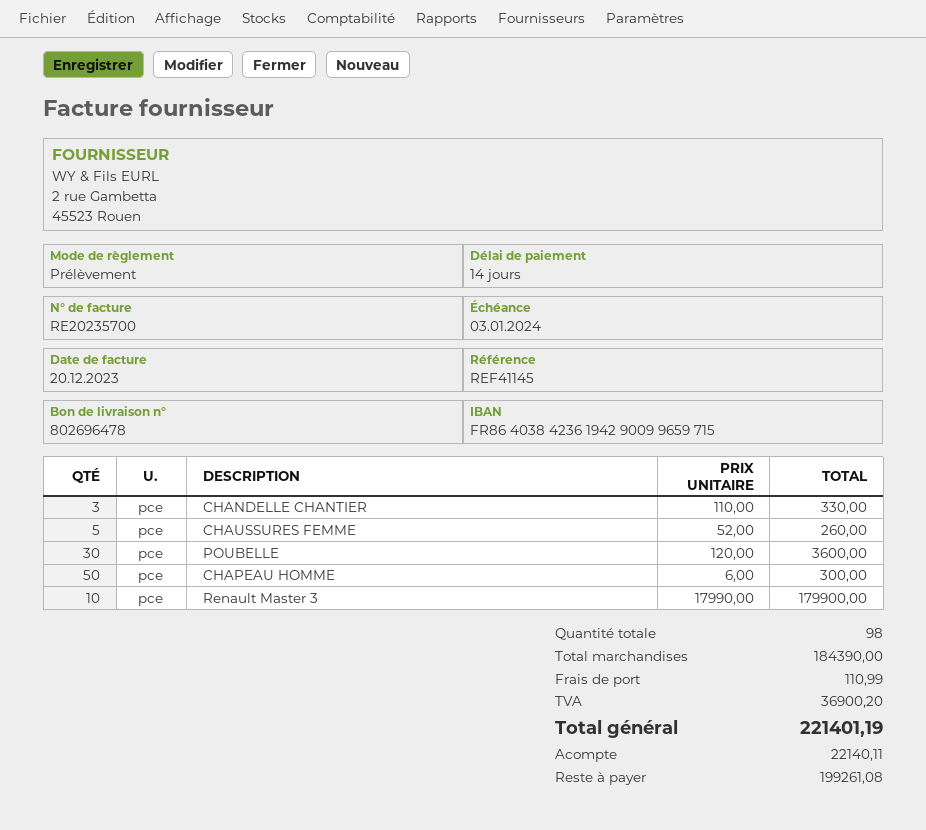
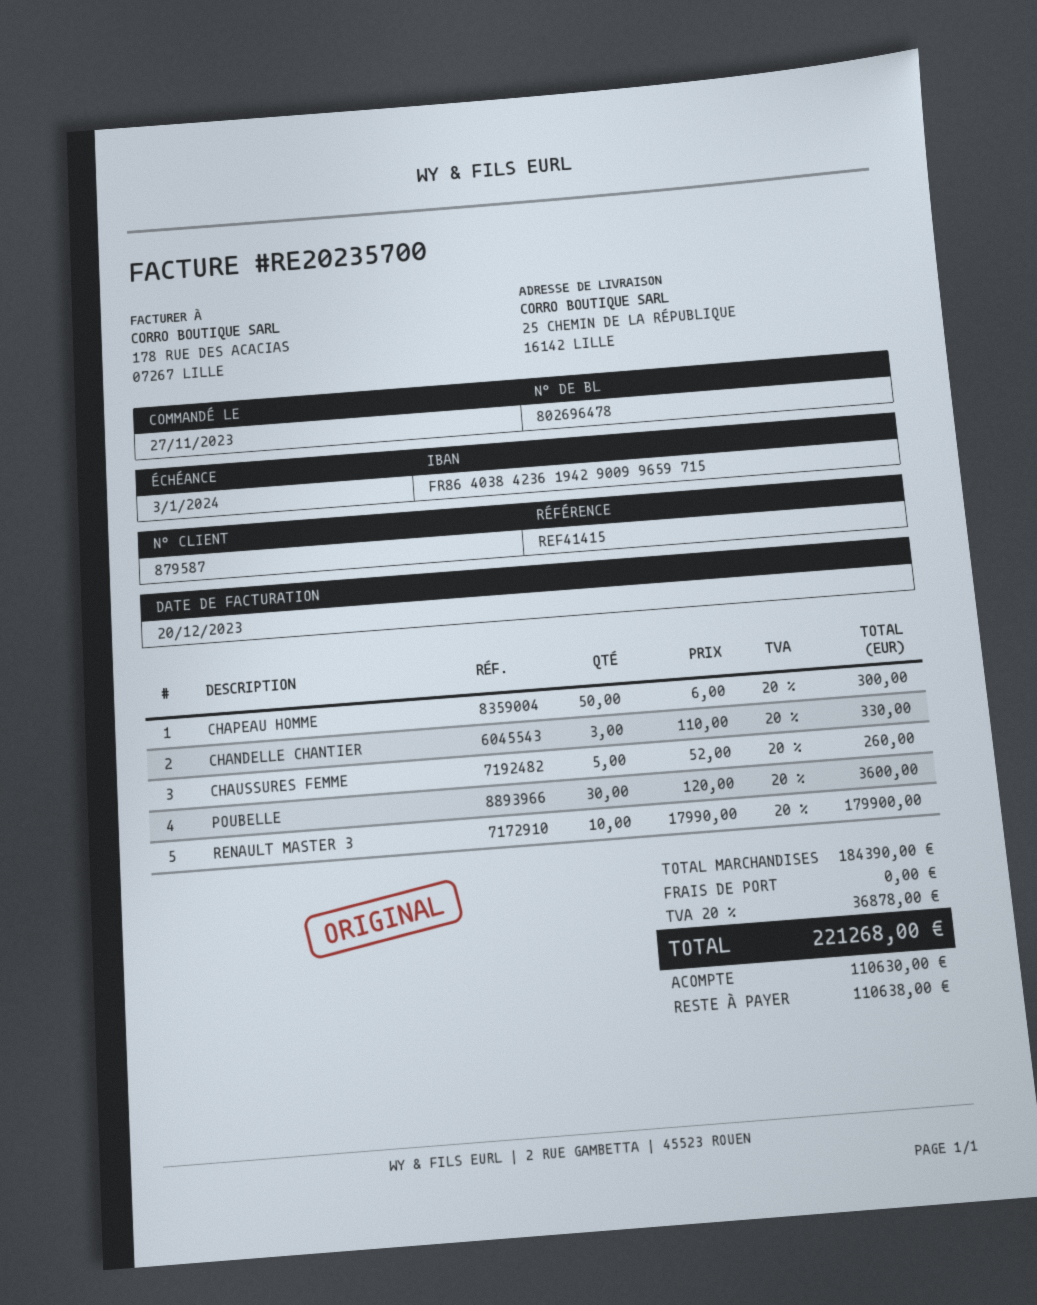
reference: REF41145 -> REF41415
shipping: 110.99 -> 0.00
tax: 36900.20 -> 36878.00
total: 221401.19 -> 221268.00
deposit: 22140.11 -> 110630.00
balance: 199261.08 -> 110638.00

